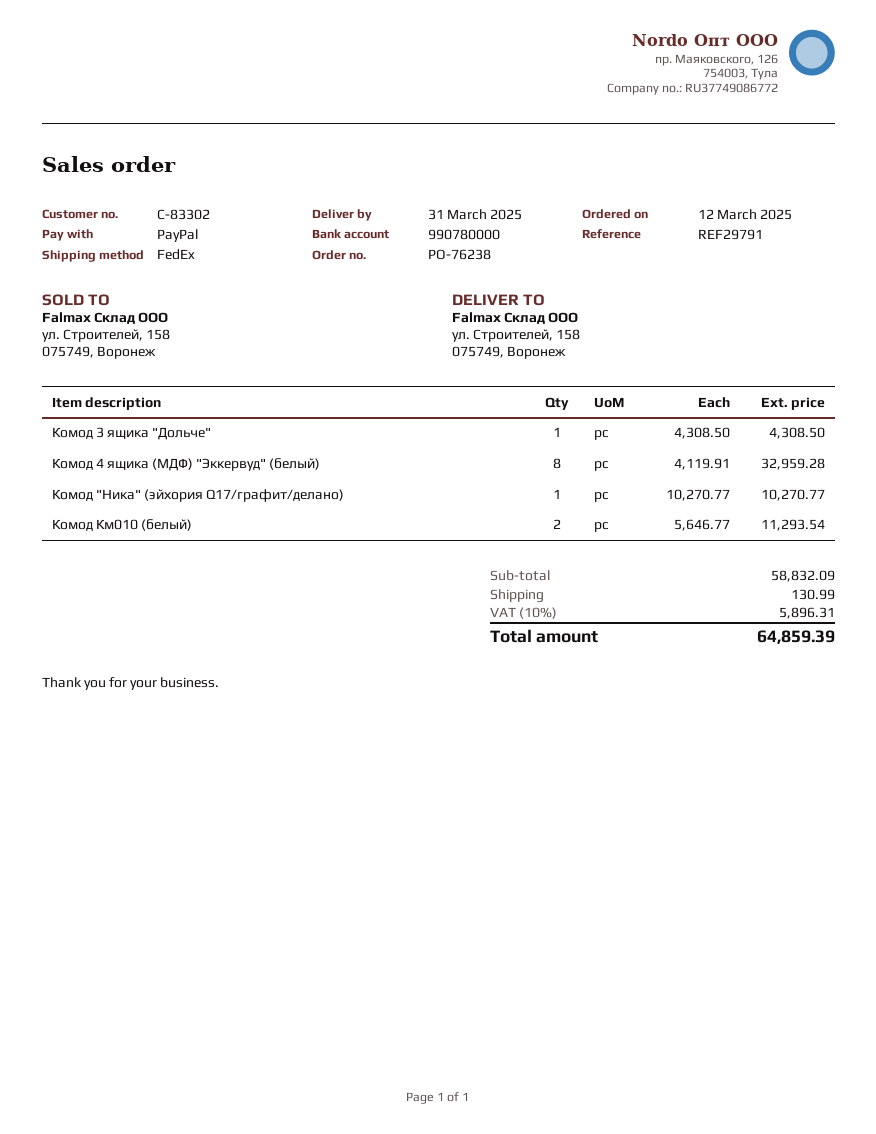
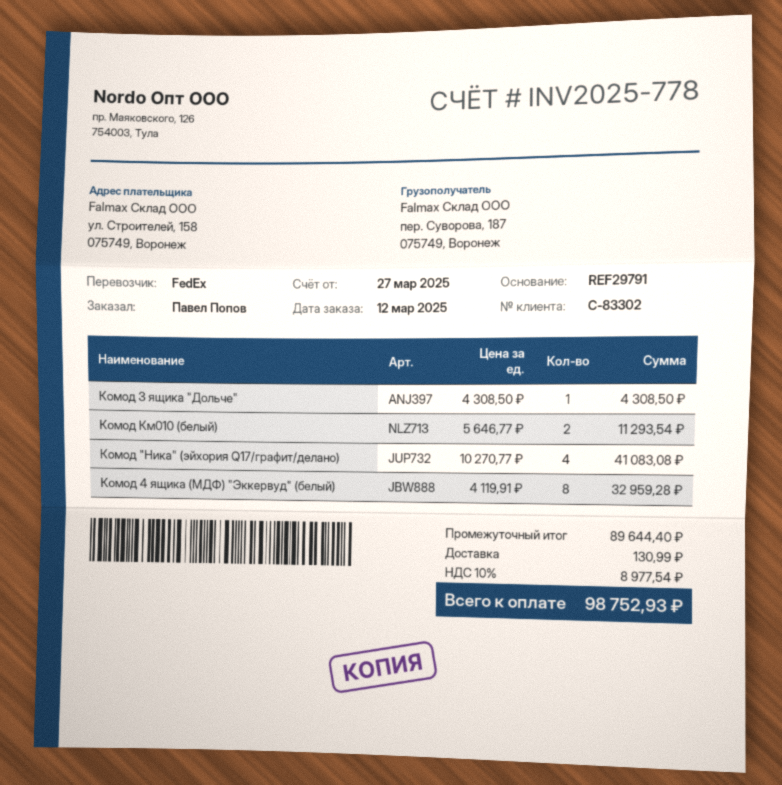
ship to: ул. Строителей, 158, 075749, Воронеж -> пер. Суворова, 187, 075749, Воронеж
Комод "Ника" (эйхория Q17/графит/делано): 1 x 10270.77 = 10270.77 -> 4 x 10270.77 = 41083.08
subtotal: 58832.09 -> 89644.40
tax: 10% = 5896.31 -> 10% = 8977.54
total: 64859.39 -> 98752.93

